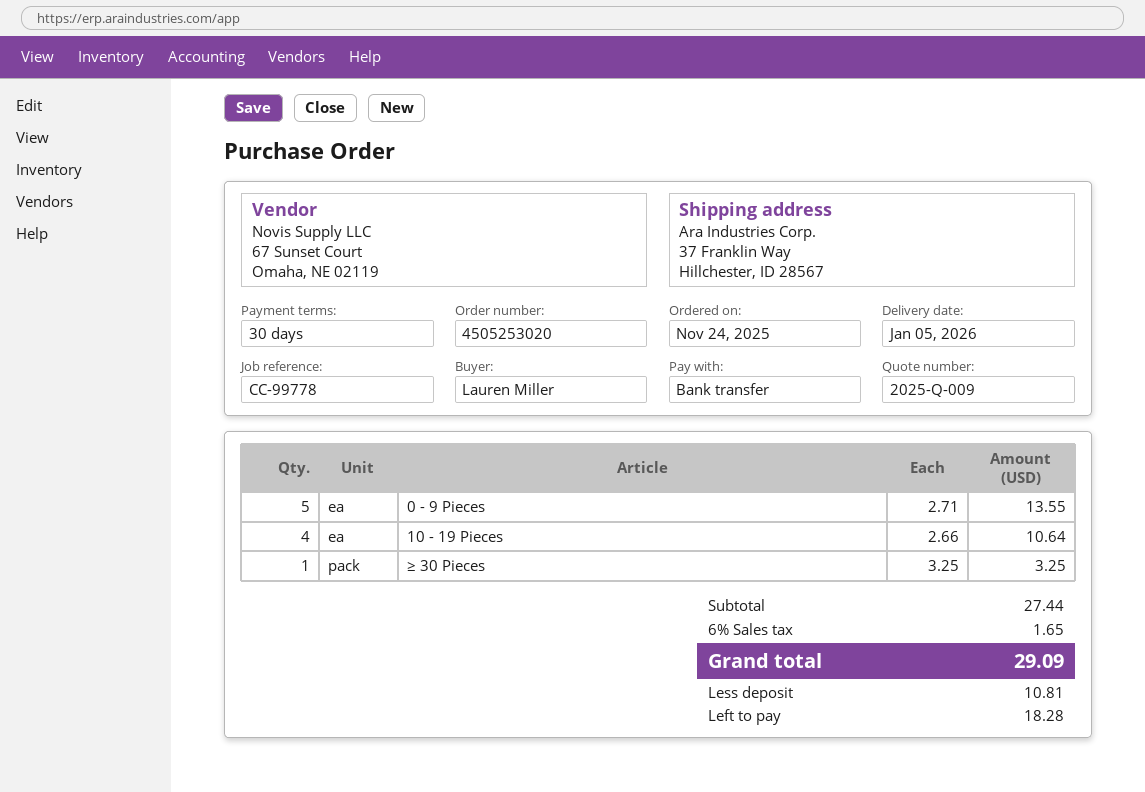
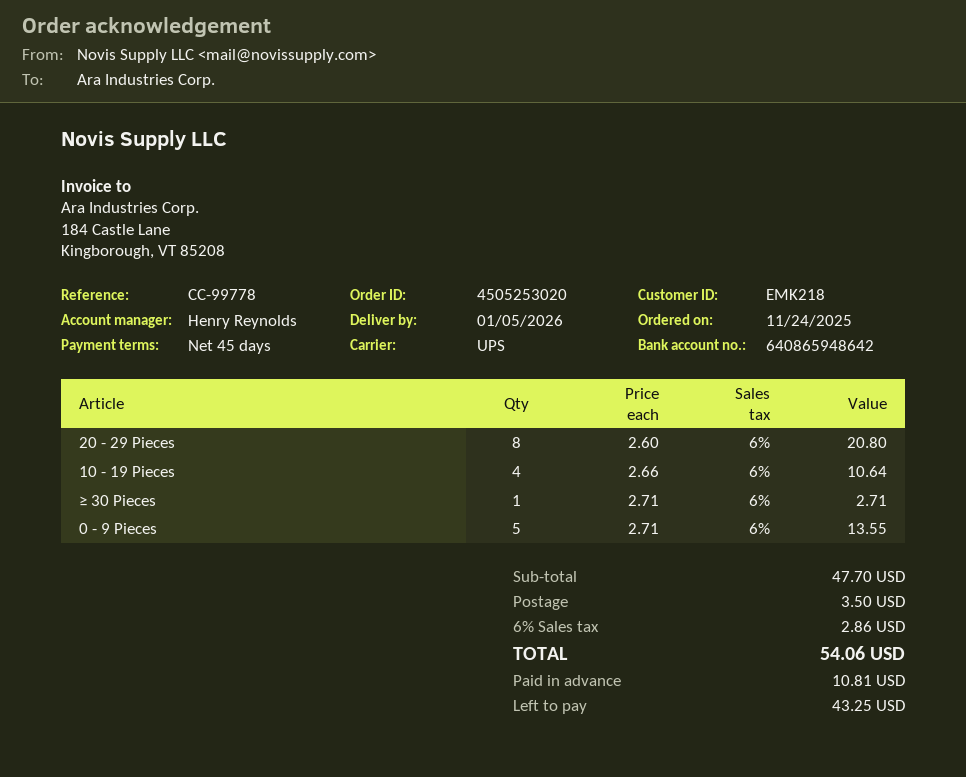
payment terms: 30 days -> 45 days
≥ 30 Pieces: 1 x 3.25 = 3.25 -> 1 x 2.71 = 2.71
20 - 29 Pieces: none -> 8 x 2.60 = 20.80
subtotal: 27.44 -> 47.70
shipping: none -> 3.50
tax: 6% = 1.65 -> 6% = 2.86
total: 29.09 -> 54.06
balance: 18.28 -> 43.25

